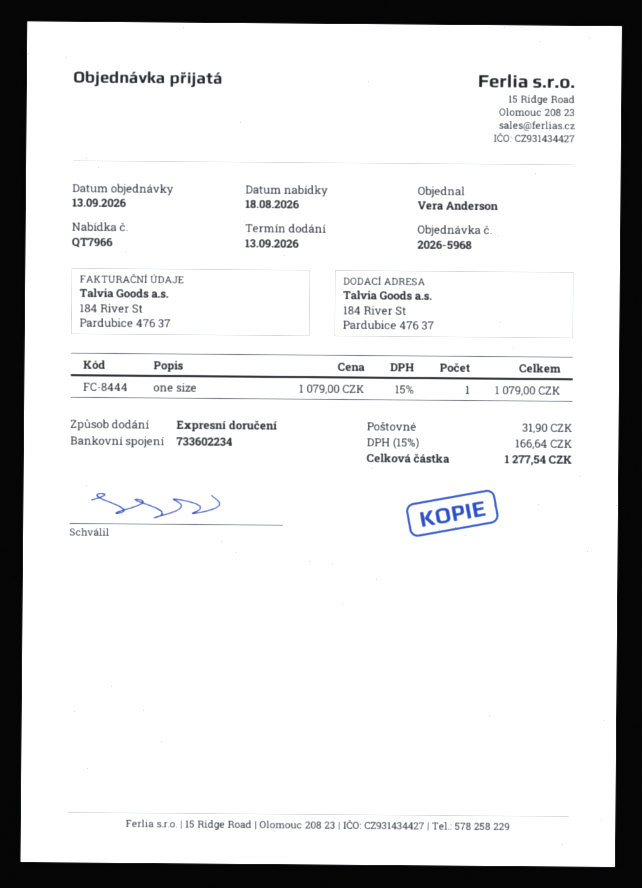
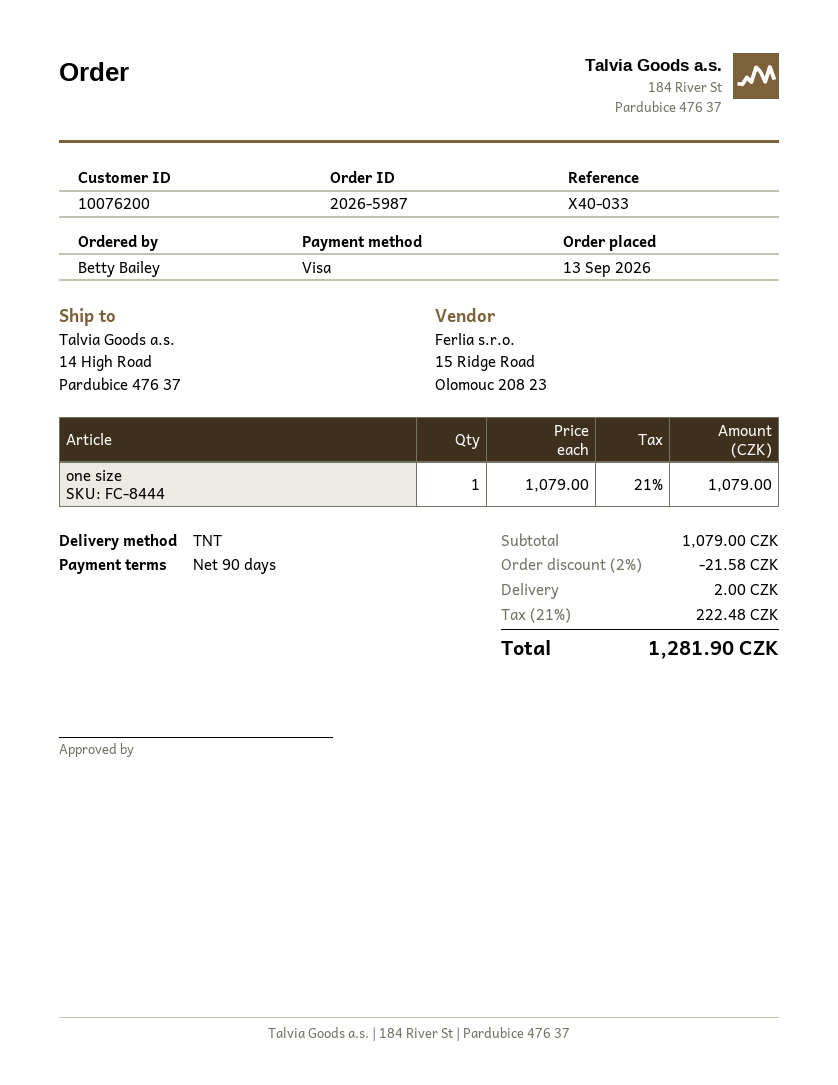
order number: 2026-5968 -> 2026-5987
ordered by: Vera Anderson -> Betty Bailey
shipping method: express -> TNT
ship to: 184 River St, Pardubice 476 37 -> 14 High Road, Pardubice 476 37
discount: none -> 2% = 21.58
shipping: 31.90 -> 2.00
tax: 15% = 166.64 -> 21% = 222.48
total: 1277.54 -> 1281.90

